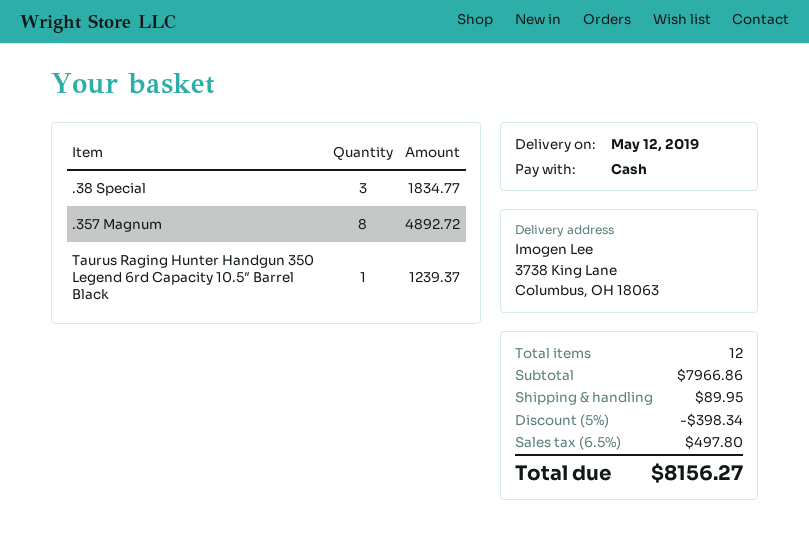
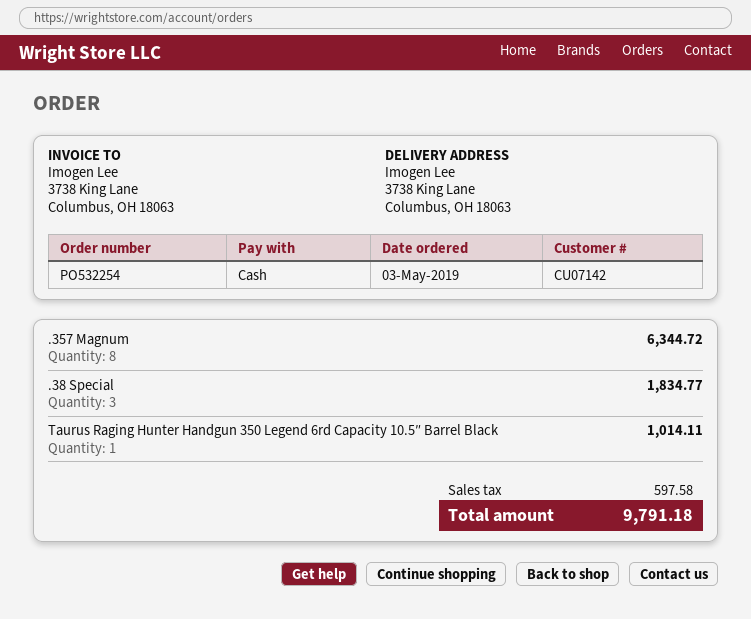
.357 Magnum: 8 for 4892.72 -> 8 for 6344.72
Taurus Raging Hunter Handgun 350 Legend 6rd Capacity 10.5″ Barrel Black: 1 for 1239.37 -> 1 for 1014.11
discount: 5% = 398.34 -> none
shipping: 89.95 -> none
tax: 497.80 -> 597.58
total: 8156.27 -> 9791.18

